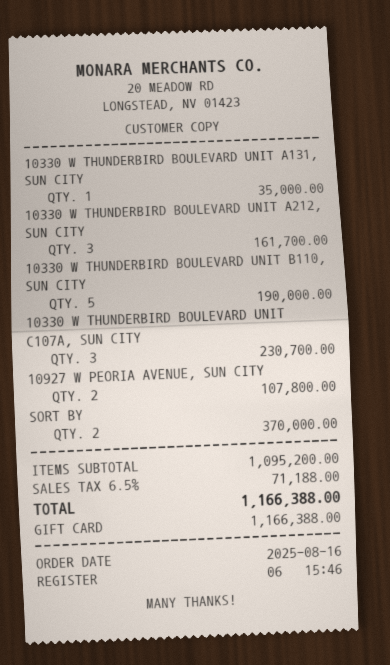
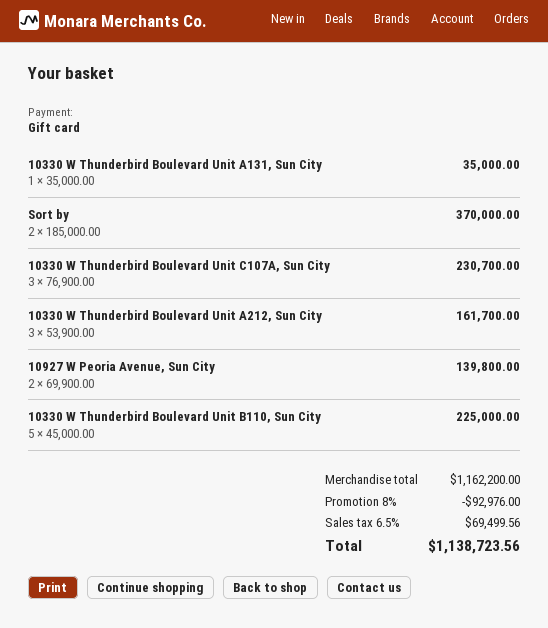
10330 W THUNDERBIRD BOULEVARD UNIT B110, SUN CITY: 5 for 190000.00 -> 5 for 225000.00
10927 W PEORIA AVENUE, SUN CITY: 2 for 107800.00 -> 2 for 139800.00
subtotal: 1095200.00 -> 1162200.00
discount: none -> 8% = 92976.00
tax: 6.5% = 71188.00 -> 6.5% = 69499.56
total: 1166388.00 -> 1138723.56

